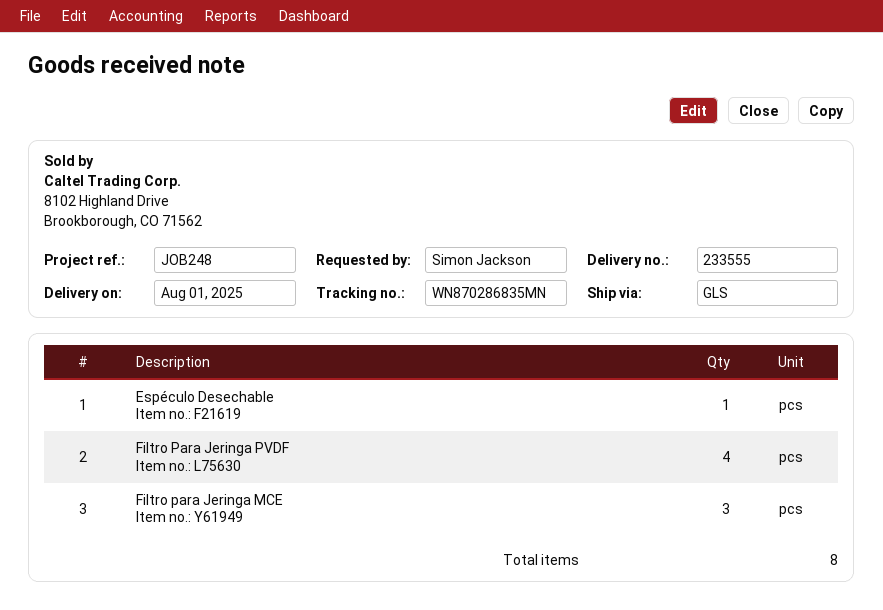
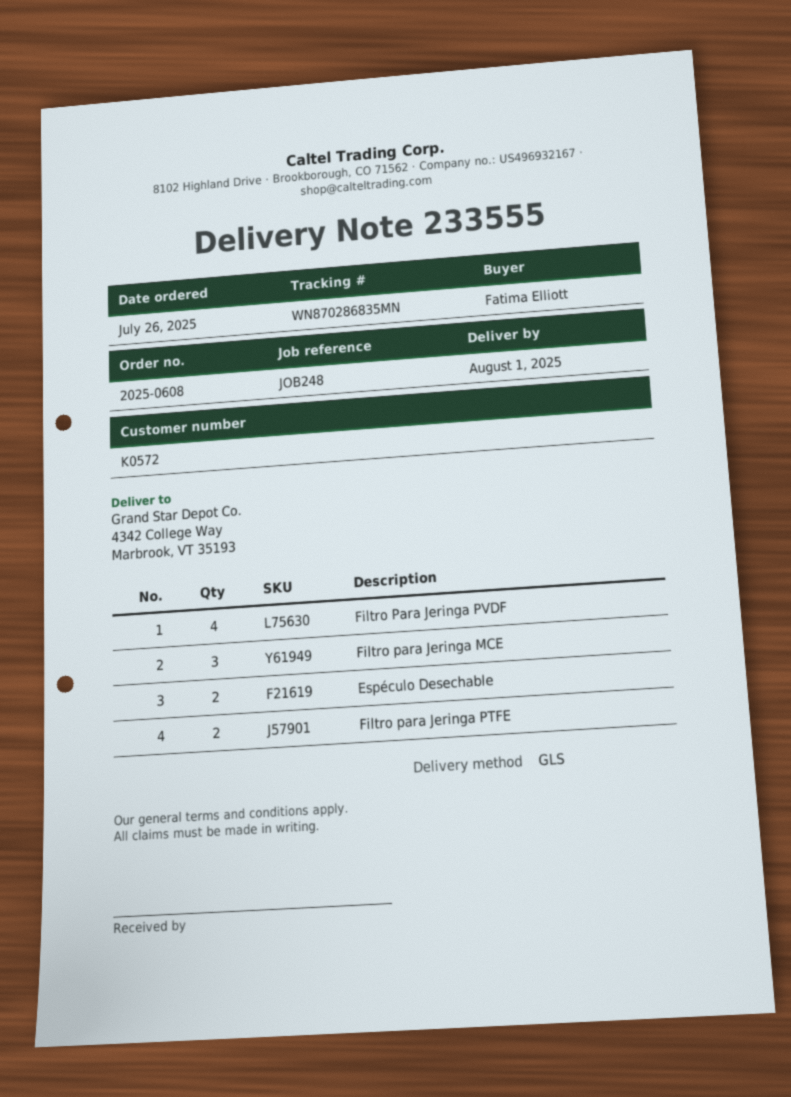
ordered by: Simon Jackson -> Fatima Elliott
Espéculo Desechable: 1 -> 2
Filtro para Jeringa PTFE: none -> 2

